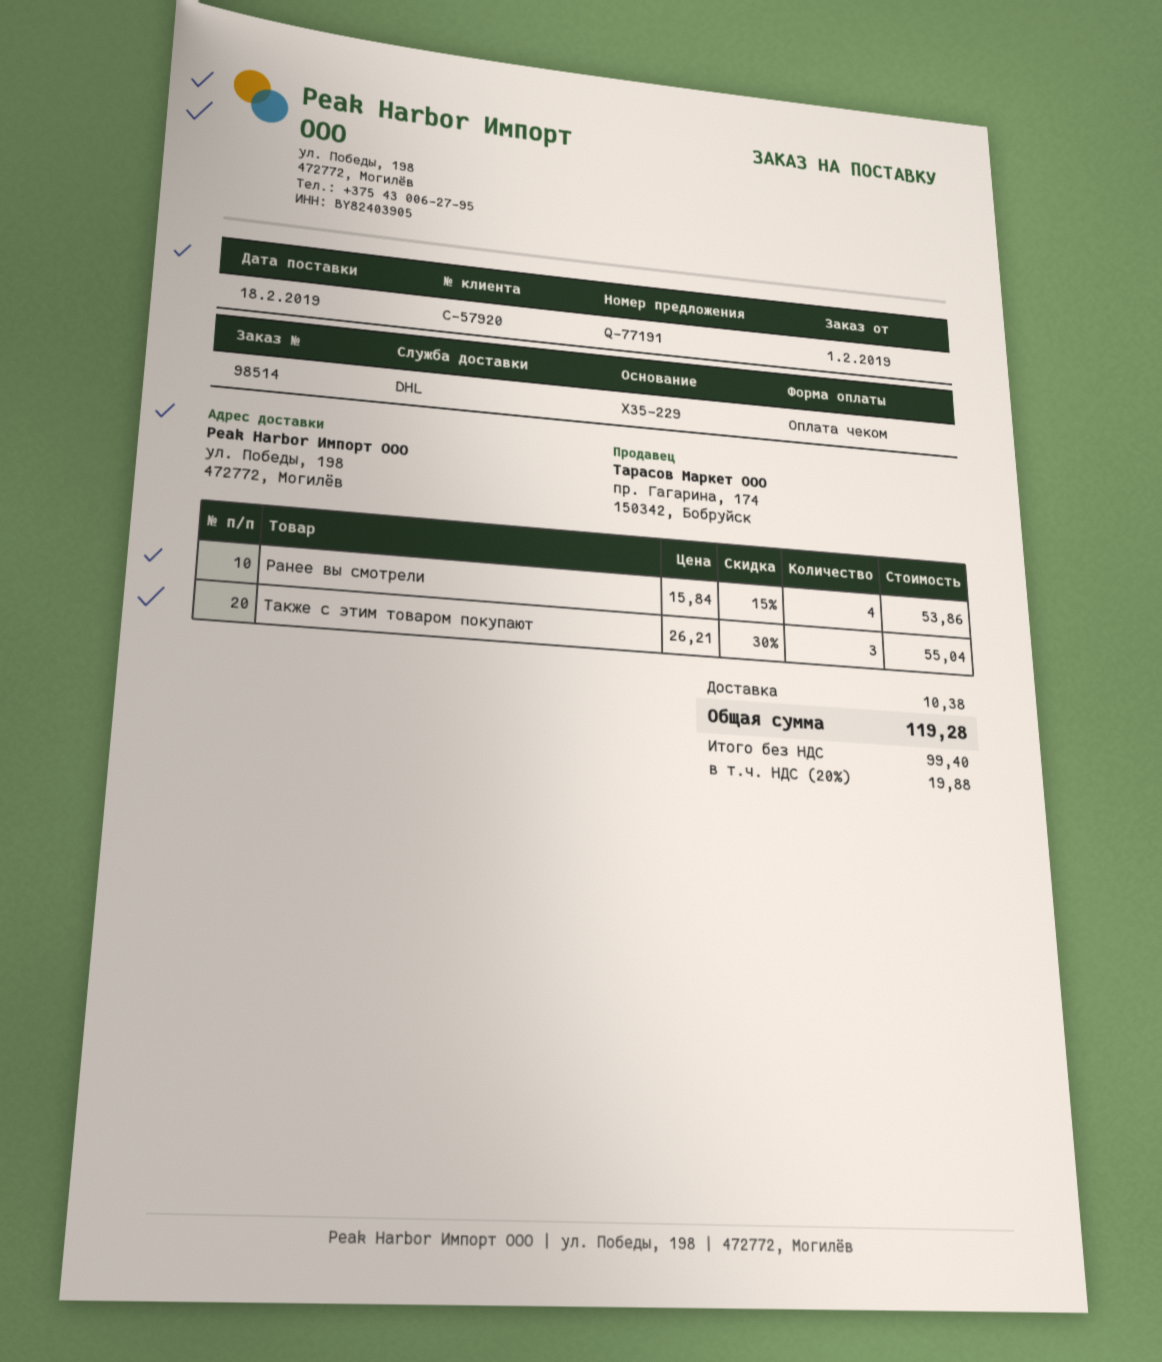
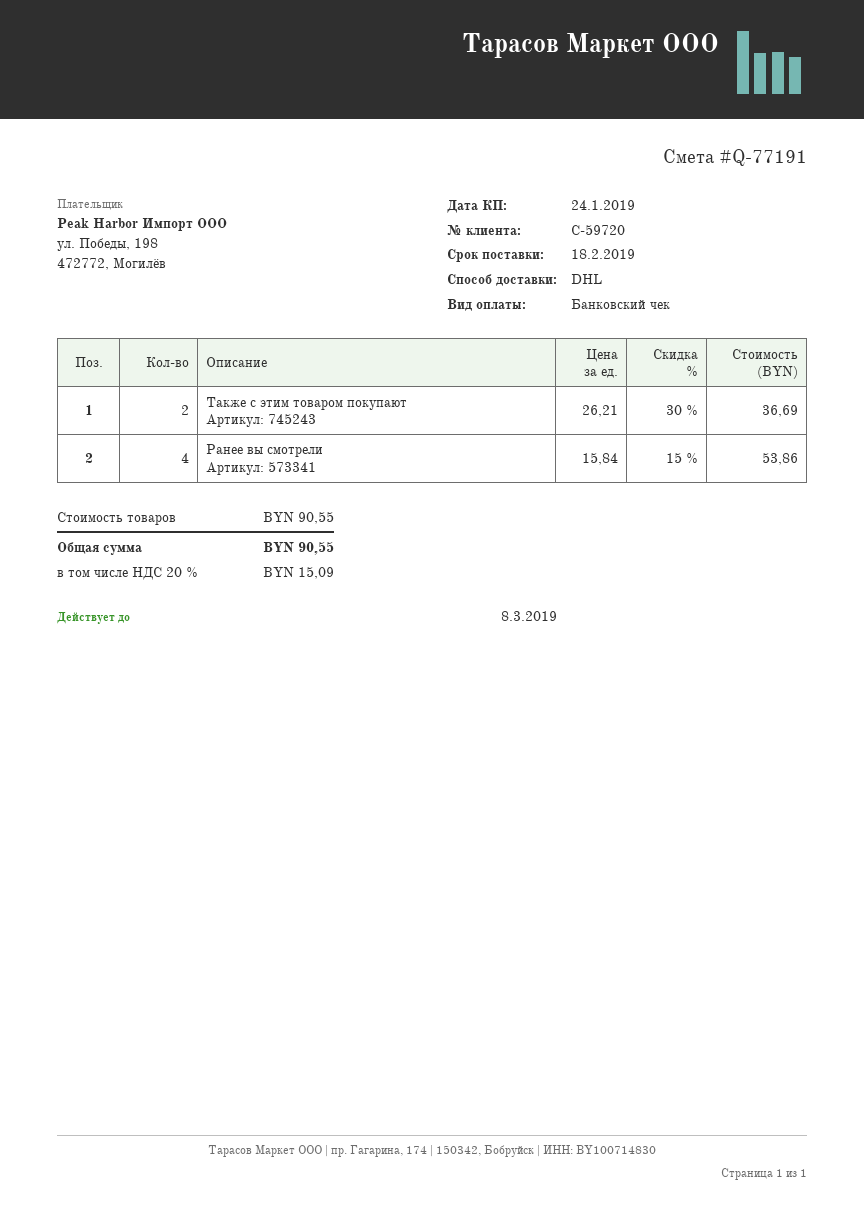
customer number: C-57920 -> C-59720
Также с этим товаром покупают: 3 x 26.21 - 30% = 55.04 -> 2 x 26.21 - 30% = 36.69
shipping: 10.38 -> none
tax: 20% = 19.88 -> 20% = 15.09
total: 119.28 -> 90.55

